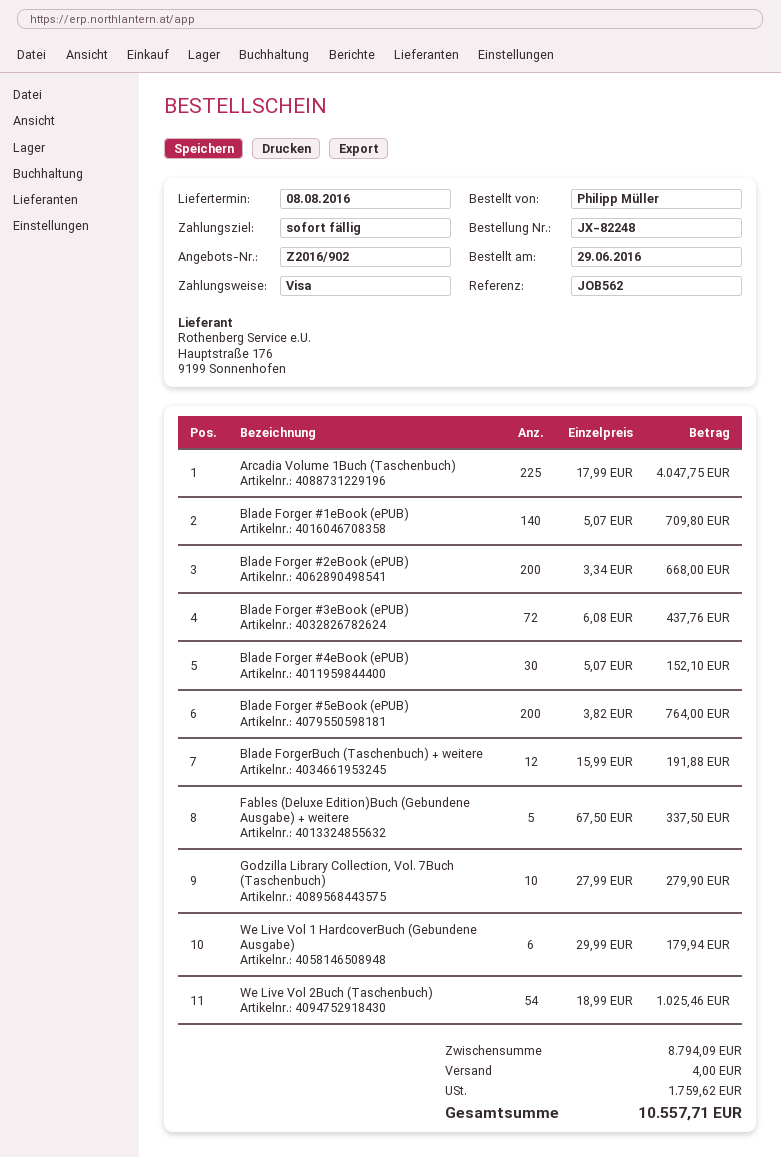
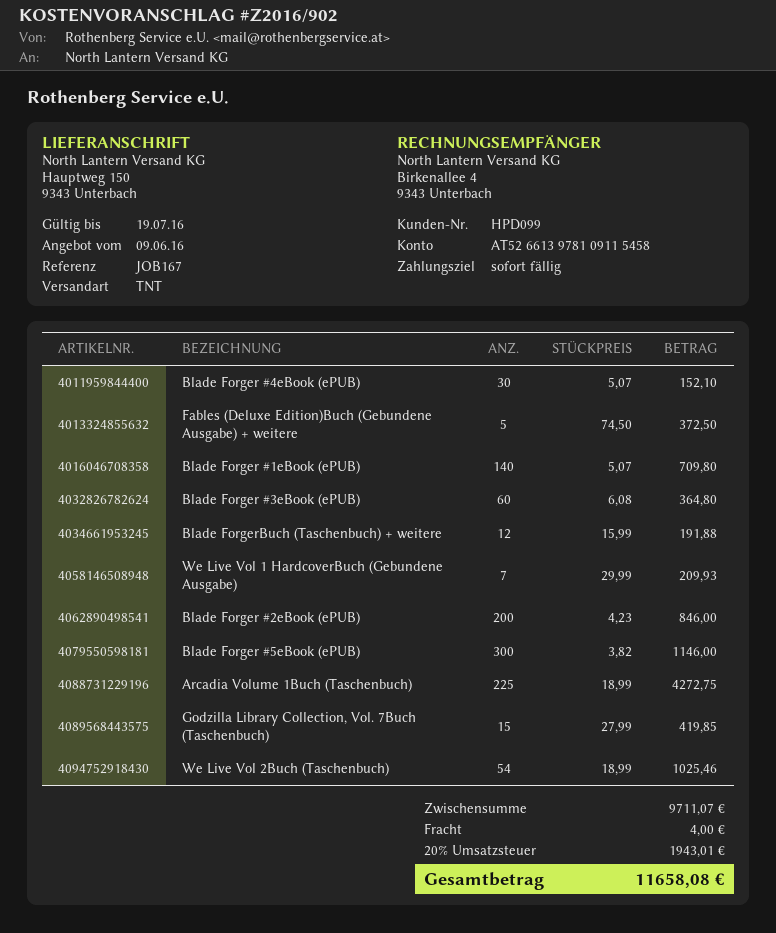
reference: JOB562 -> JOB167
Arcadia Volume 1Buch (Taschenbuch): 225 x 17.99 = 4047.75 -> 225 x 18.99 = 4272.75
Blade Forger #2eBook (ePUB): 200 x 3.34 = 668.00 -> 200 x 4.23 = 846.00
Blade Forger #3eBook (ePUB): 72 x 6.08 = 437.76 -> 60 x 6.08 = 364.80
Blade Forger #5eBook (ePUB): 200 x 3.82 = 764.00 -> 300 x 3.82 = 1146.00
Fables (Deluxe Edition)Buch (Gebundene Ausgabe) + weitere: 5 x 67.50 = 337.50 -> 5 x 74.50 = 372.50
Godzilla Library Collection, Vol. 7Buch (Taschenbuch): 10 x 27.99 = 279.90 -> 15 x 27.99 = 419.85
We Live Vol 1 HardcoverBuch (Gebundene Ausgabe): 6 x 29.99 = 179.94 -> 7 x 29.99 = 209.93
subtotal: 8794.09 -> 9711.07
tax: 1759.62 -> 1943.01
total: 10557.71 -> 11658.08

